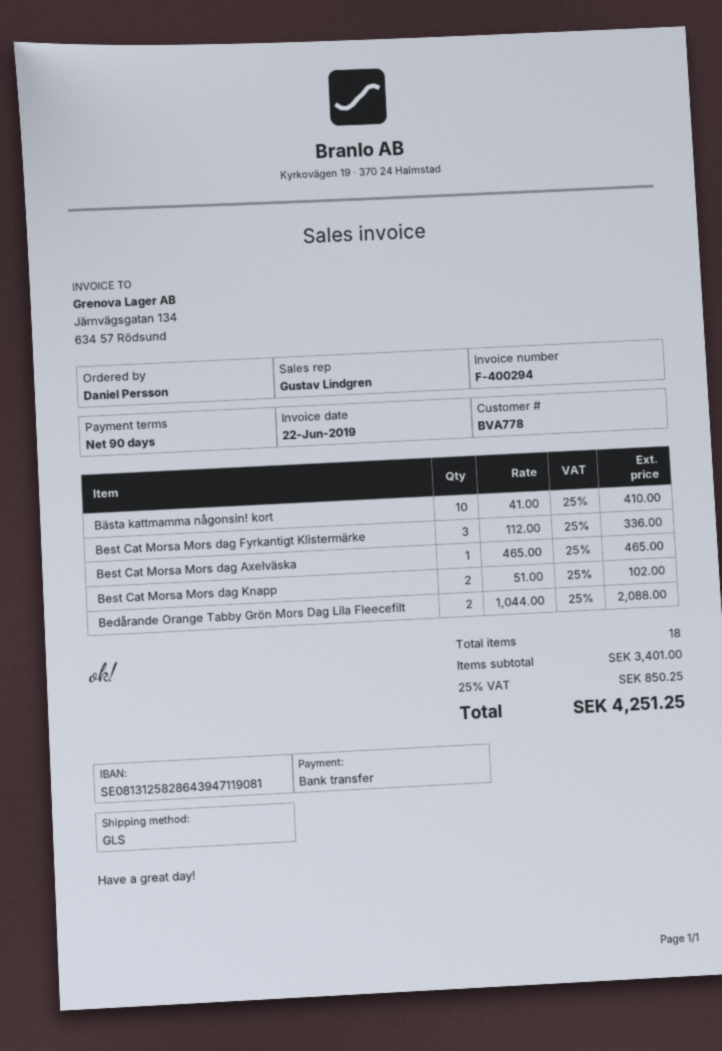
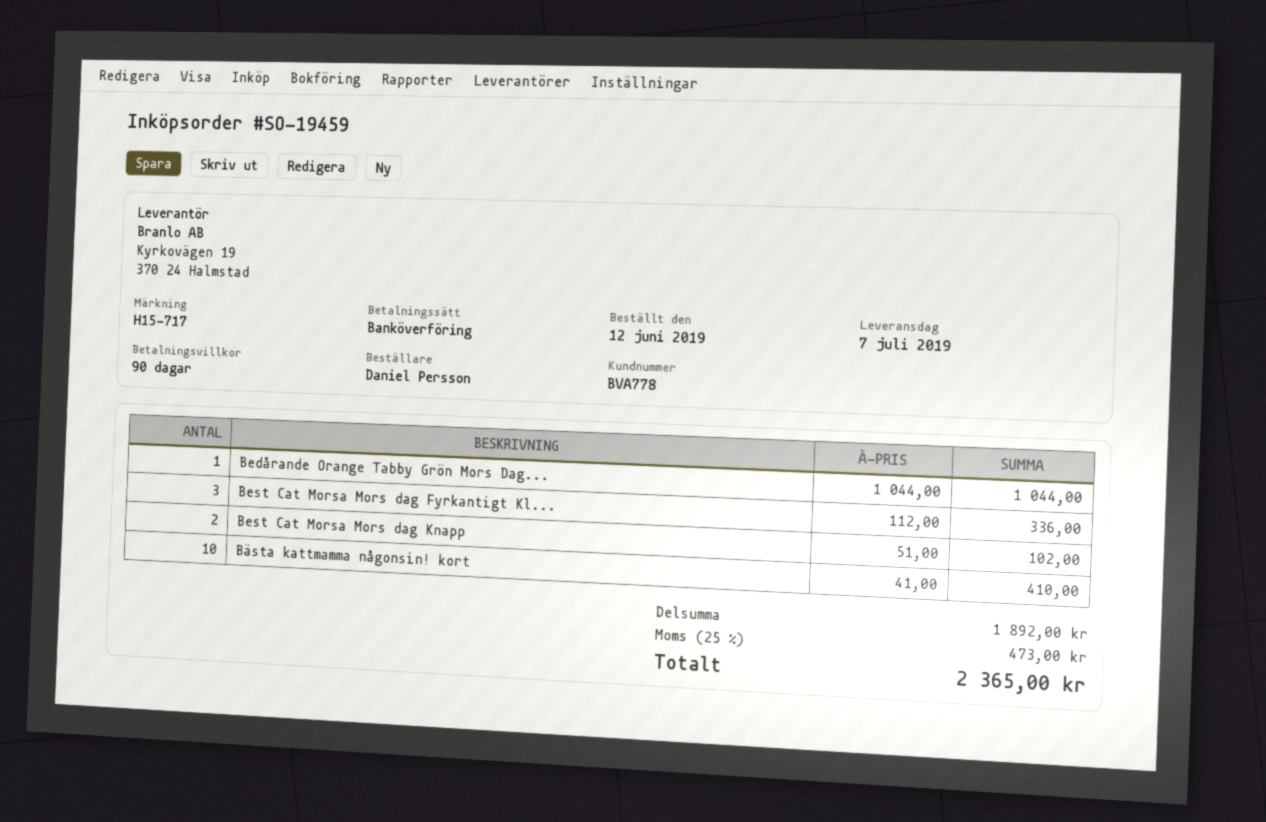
Best Cat Morsa Mors dag Axelväska: 1 x 465.00 = 465.00 -> none
Bedårande Orange Tabby Grön Mors Dag Lila Fleecefilt: 2 x 1044.00 = 2088.00 -> 1 x 1044.00 = 1044.00
subtotal: 3401.00 -> 1892.00
tax: 25% = 850.25 -> 25% = 473.00
total: 4251.25 -> 2365.00

